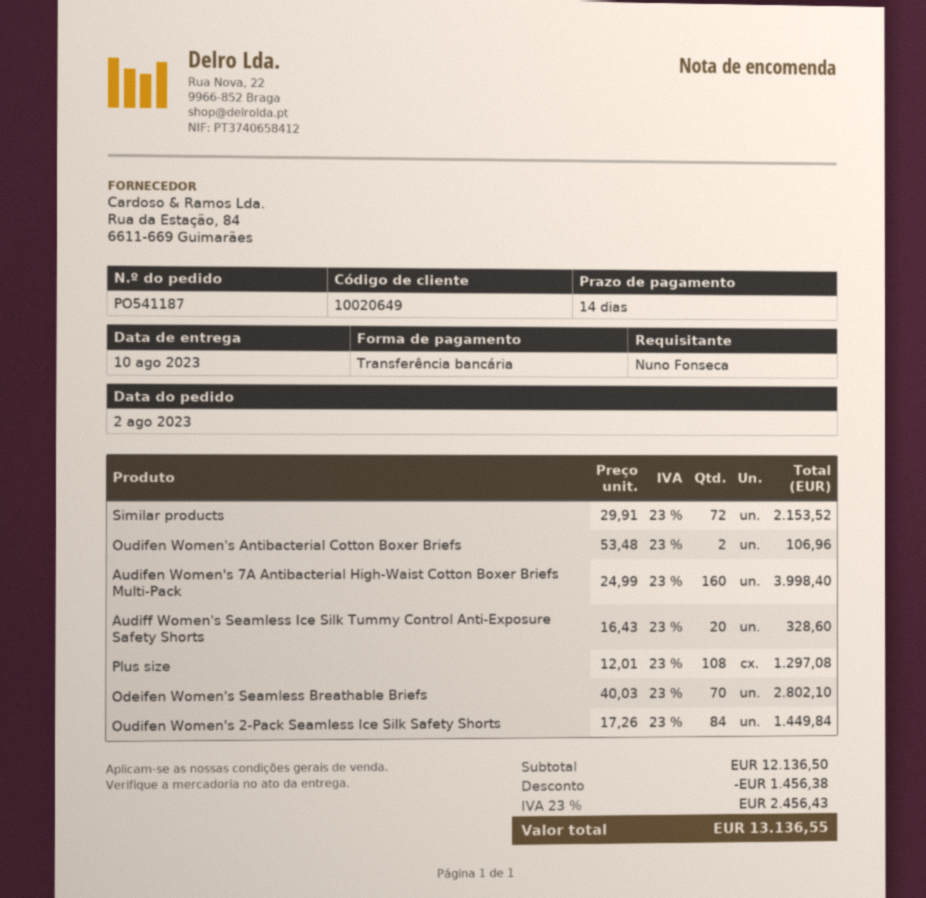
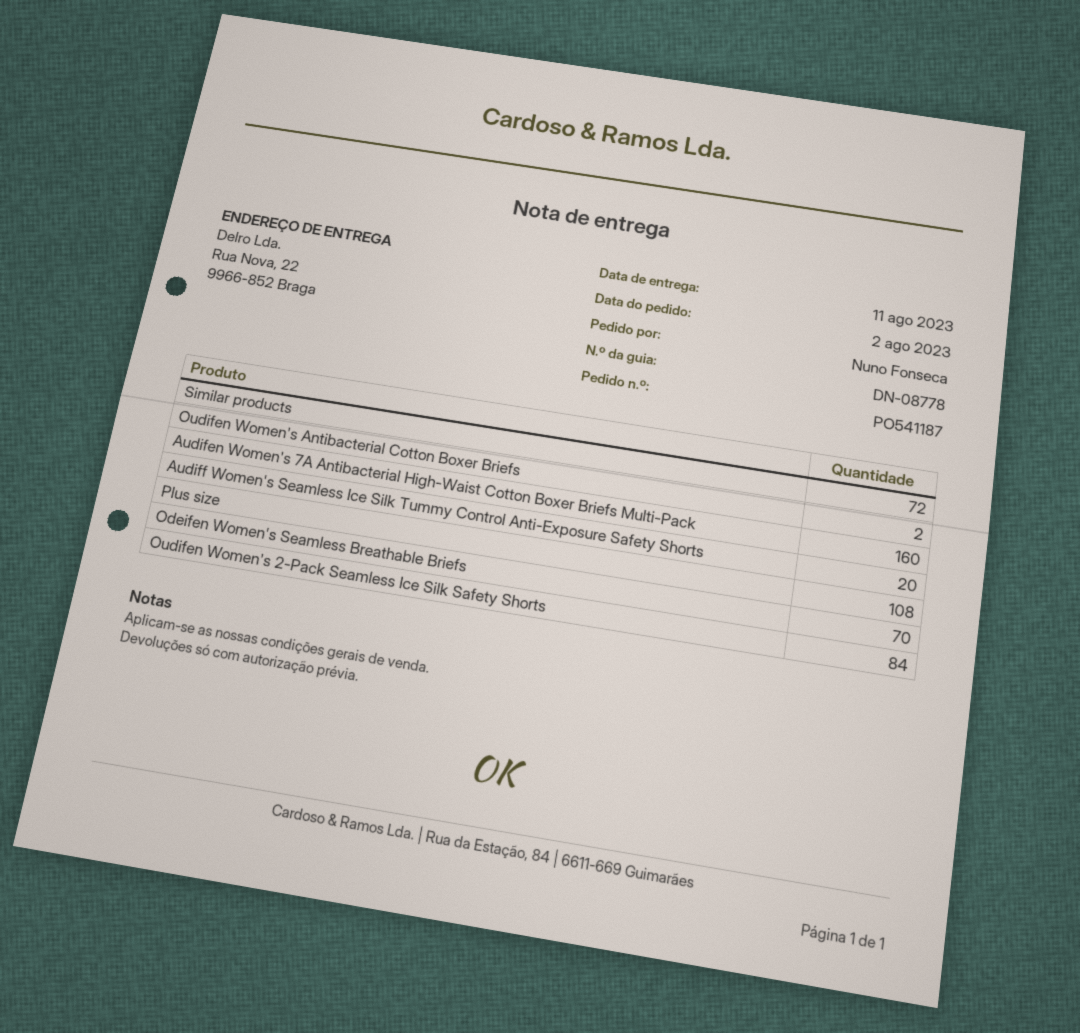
delivery date: 2023-08-10 -> 2023-08-11

